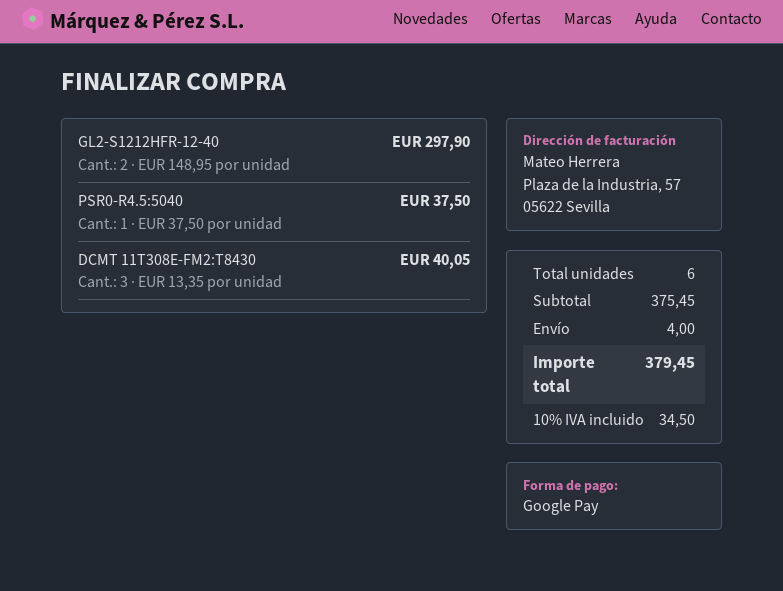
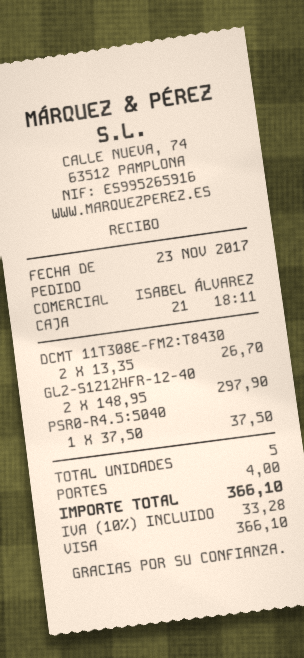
payment method: Google Pay -> Visa
DCMT 11T308E-FM2:T8430: 3 x 13.35 = 40.05 -> 2 x 13.35 = 26.70
total quantity: 6 -> 5
tax: 10% = 34.50 -> 10% = 33.28
total: 379.45 -> 366.10

